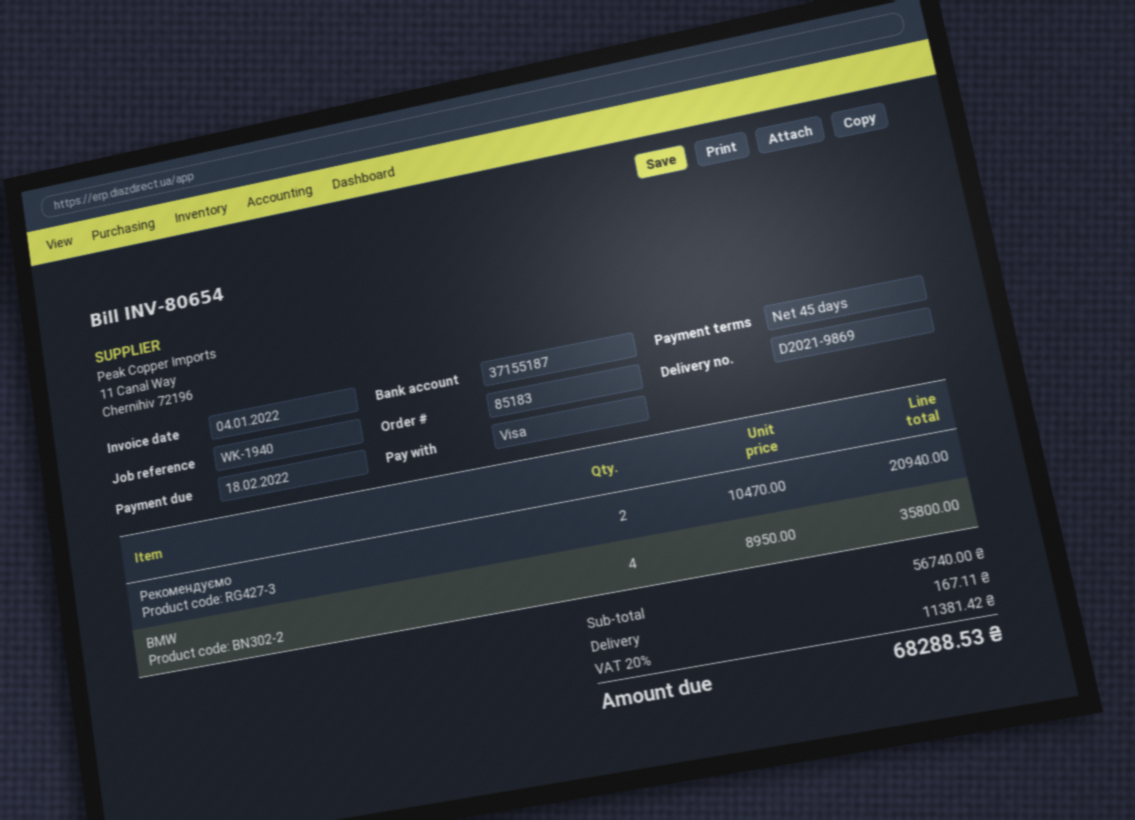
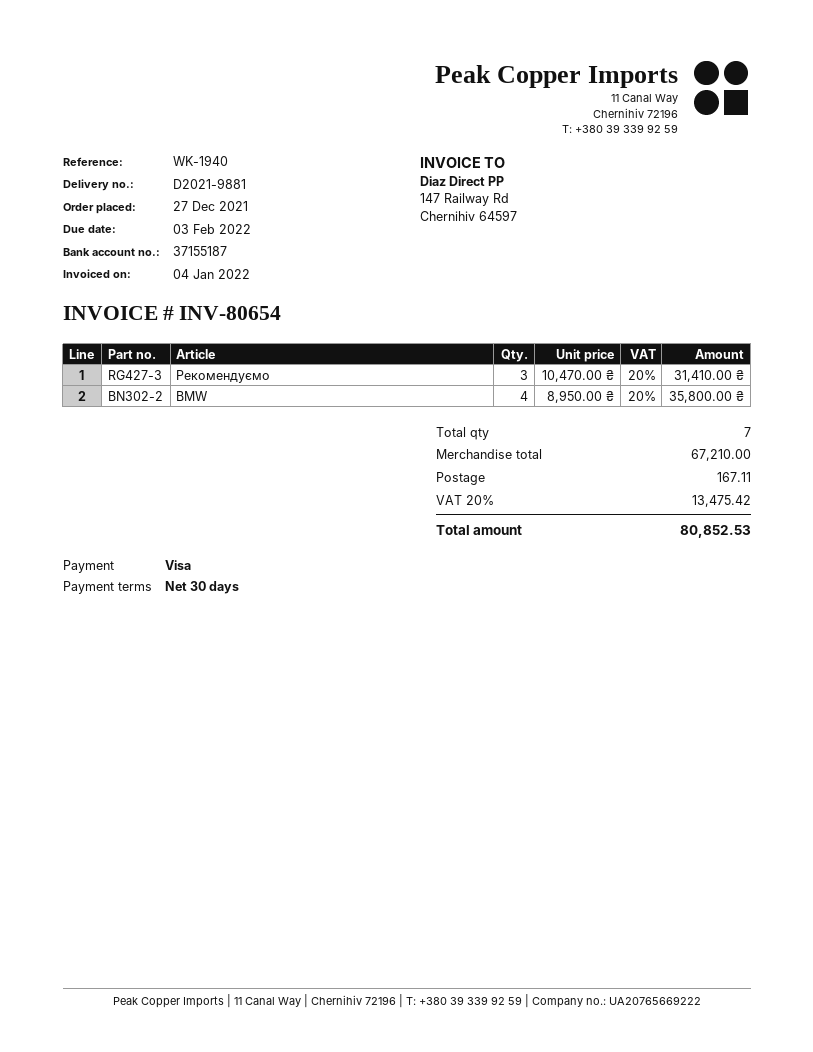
delivery note number: D2021-9869 -> D2021-9881
payment terms: 45 days -> 30 days
due date: 2022-02-18 -> 2022-02-03
Рекомендуємо: 2 x 10470.00 = 20940.00 -> 3 x 10470.00 = 31410.00
subtotal: 56740.00 -> 67210.00
tax: 20% = 11381.42 -> 20% = 13475.42
total: 68288.53 -> 80852.53

